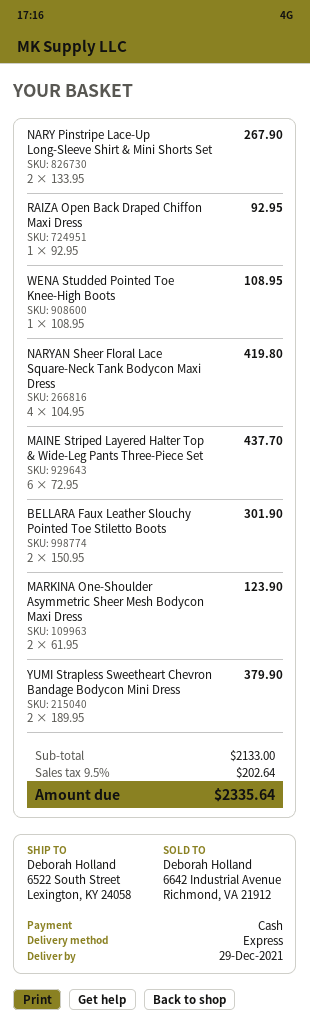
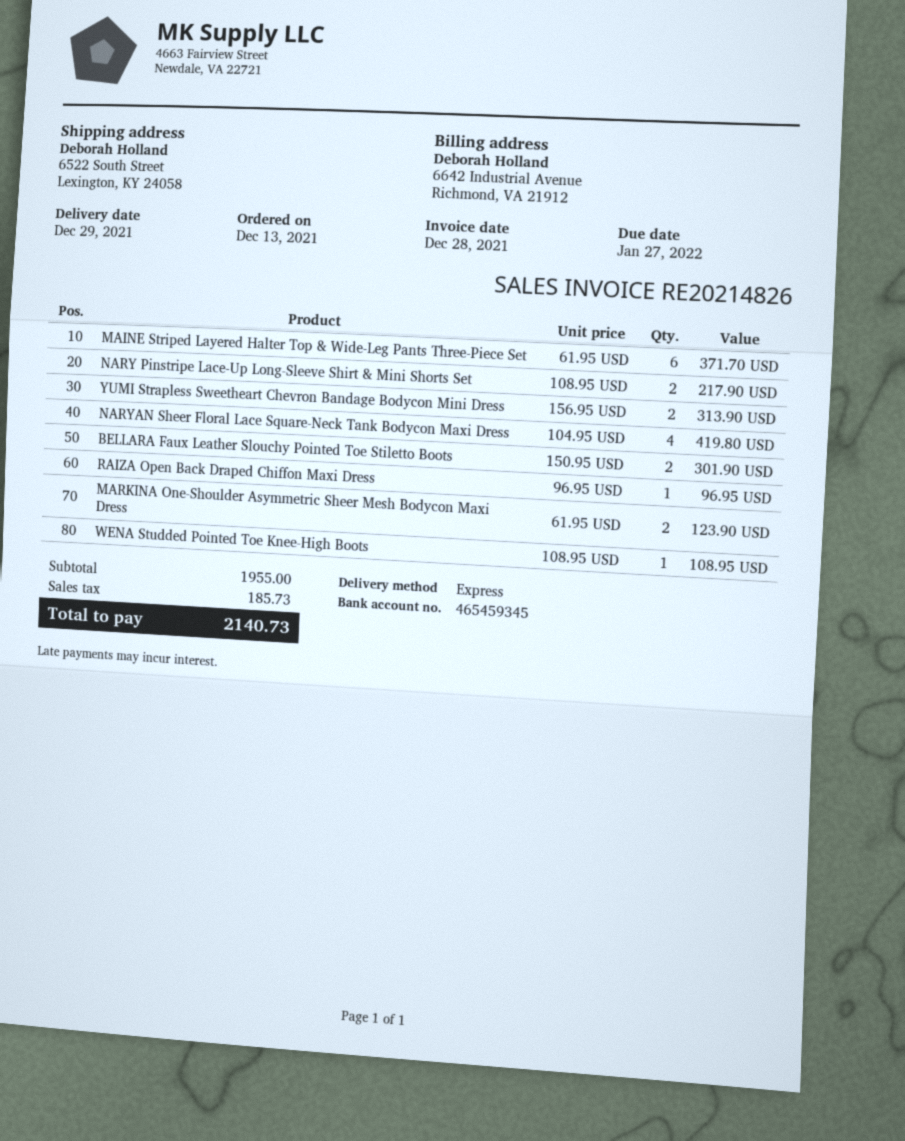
NARY Pinstripe Lace-Up Long-Sleeve Shirt & Mini Shorts Set: 2 x 133.95 = 267.90 -> 2 x 108.95 = 217.90
RAIZA Open Back Draped Chiffon Maxi Dress: 1 x 92.95 = 92.95 -> 1 x 96.95 = 96.95
MAINE Striped Layered Halter Top & Wide-Leg Pants Three-Piece Set: 6 x 72.95 = 437.70 -> 6 x 61.95 = 371.70
YUMI Strapless Sweetheart Chevron Bandage Bodycon Mini Dress: 2 x 189.95 = 379.90 -> 2 x 156.95 = 313.90
subtotal: 2133.00 -> 1955.00
tax: 202.64 -> 185.73
total: 2335.64 -> 2140.73

